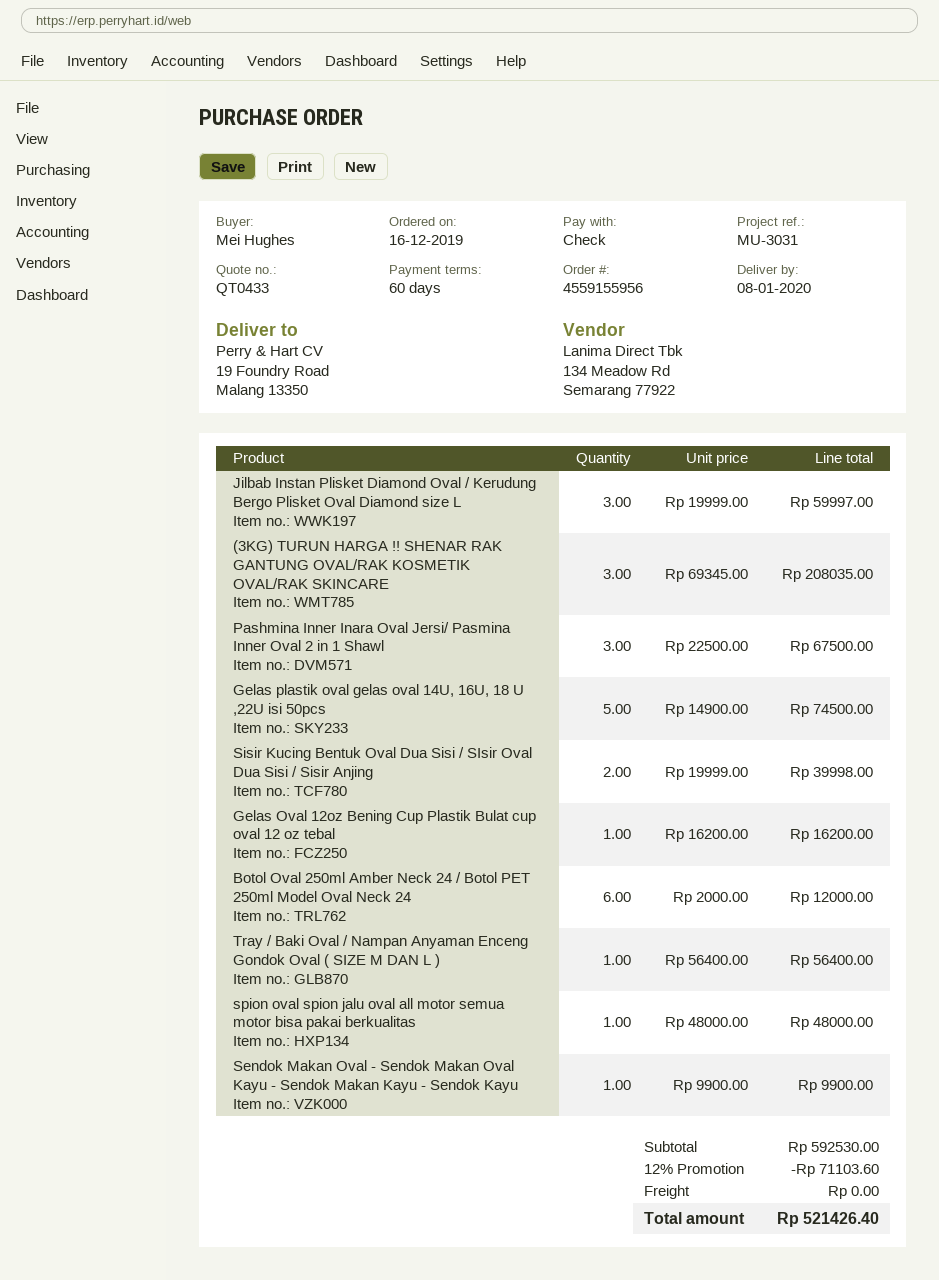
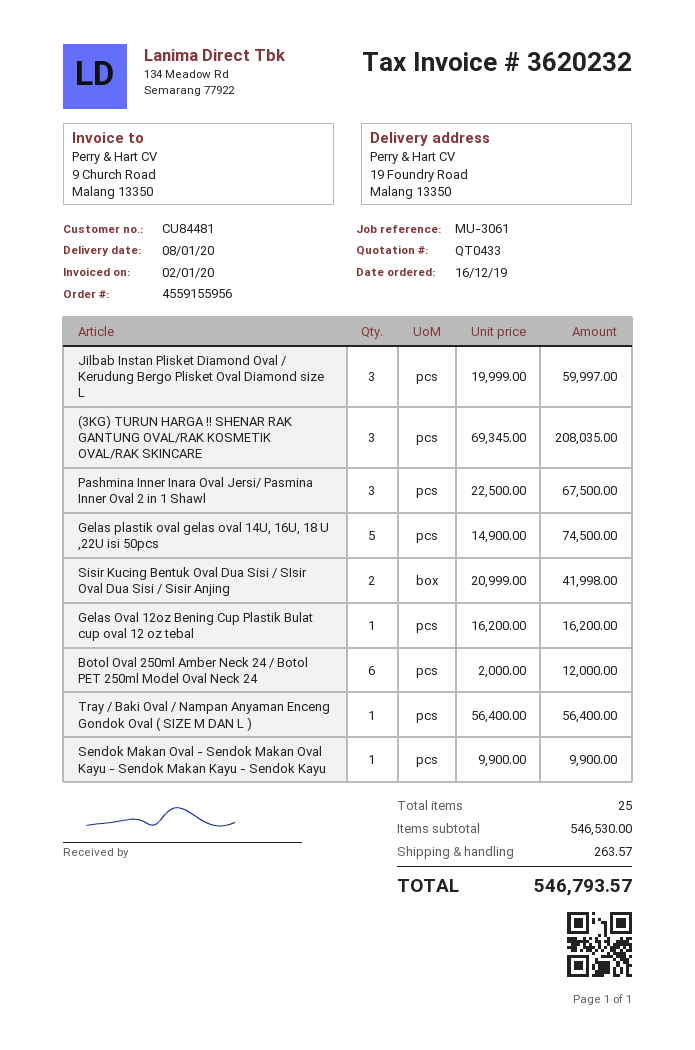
reference: MU-3031 -> MU-3061
Sisir Kucing Bentuk Oval Dua Sisi / SIsir Oval Dua Sisi / Sisir Anjing: 2 x 19999.00 = 39998.00 -> 2 x 20999.00 = 41998.00
spion oval spion jalu oval all motor semua motor bisa pakai berkualitas: 1 x 48000.00 = 48000.00 -> none
subtotal: 592530.00 -> 546530.00
discount: 12% = 71103.60 -> none
shipping: 0.00 -> 263.57
total: 521426.40 -> 546793.57

